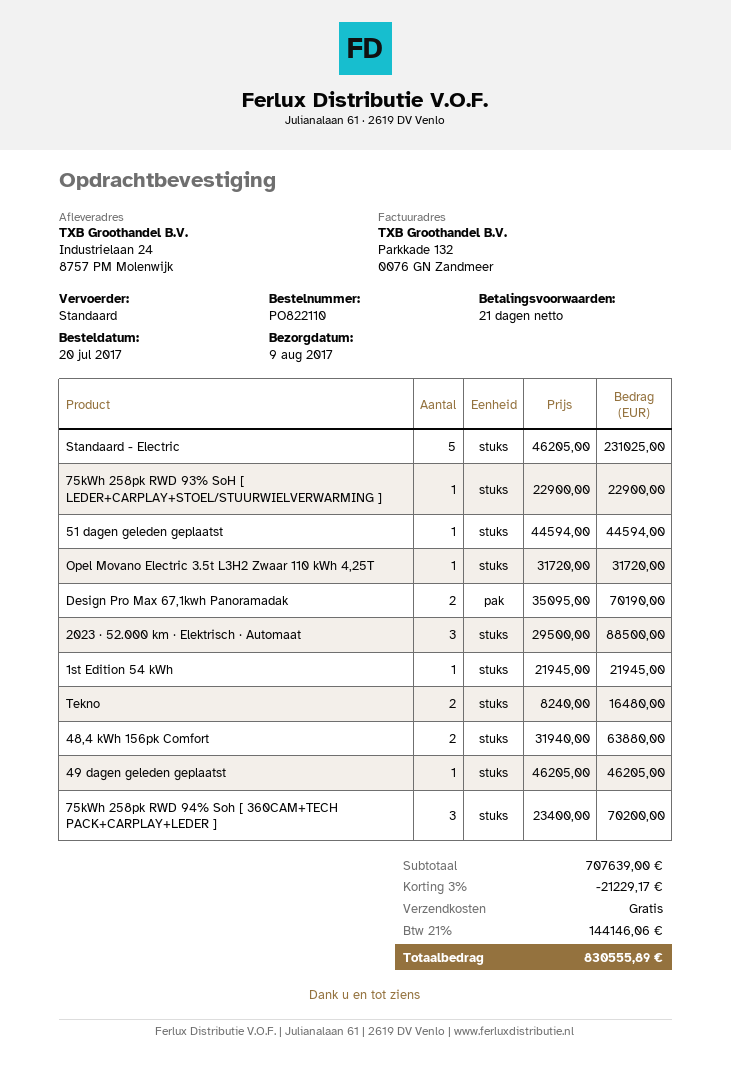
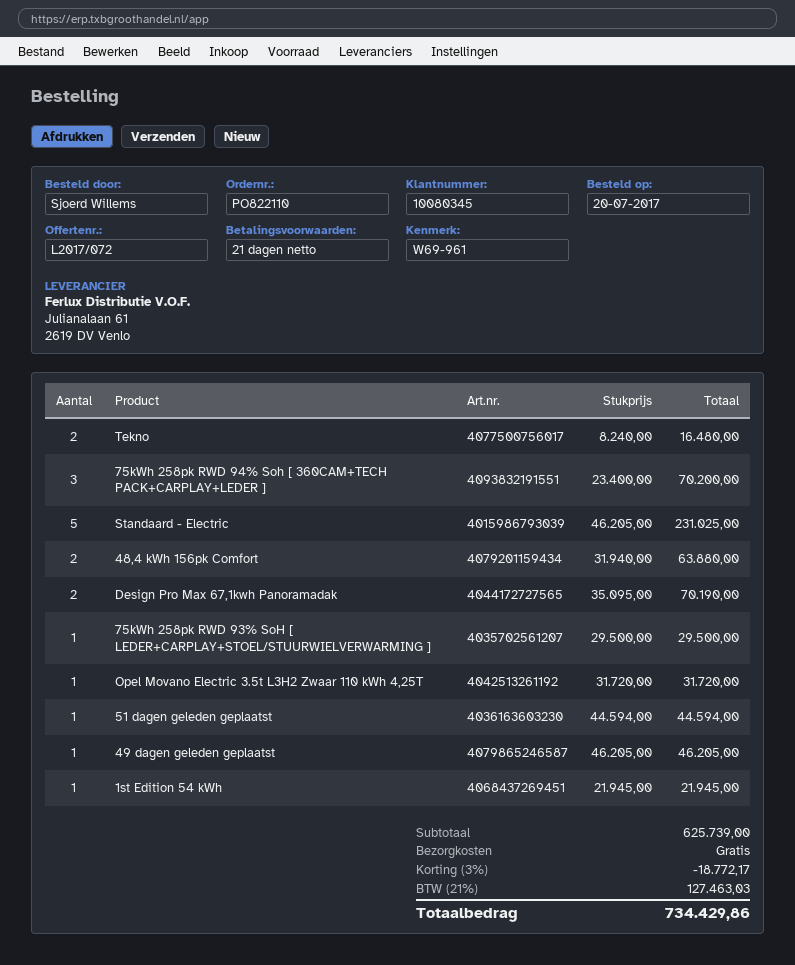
75kWh 258pk RWD 93% SoH [ LEDER+CARPLAY+STOEL/STUURWIELVERWARMING ]: 1 x 22900.00 = 22900.00 -> 1 x 29500.00 = 29500.00
2023 · 52.000 km · Elektrisch · Automaat: 3 x 29500.00 = 88500.00 -> none
subtotal: 707639.00 -> 625739.00
discount: 3% = 21229.17 -> 3% = 18772.17
tax: 21% = 144146.06 -> 21% = 127463.03
total: 830555.89 -> 734429.86

